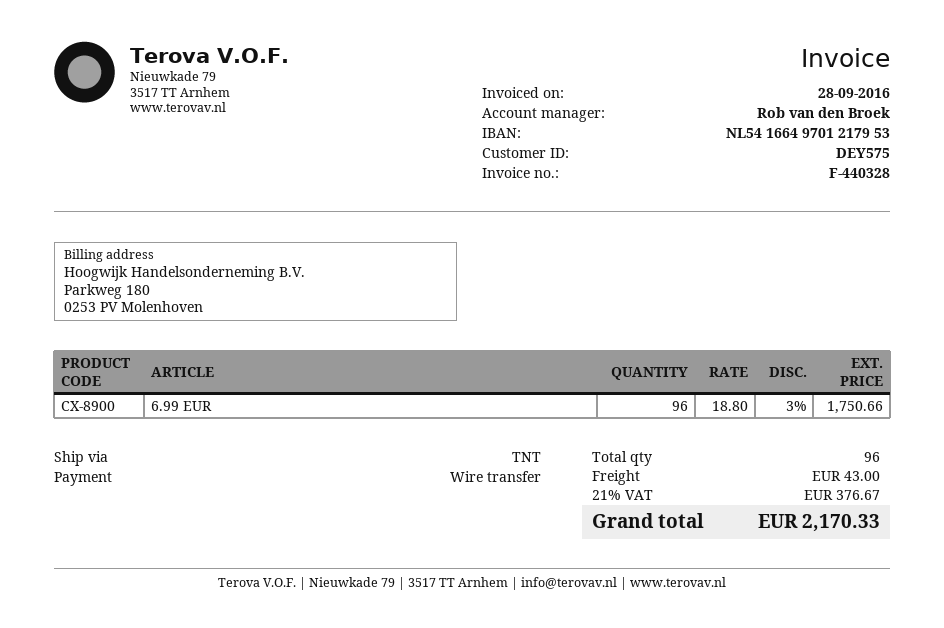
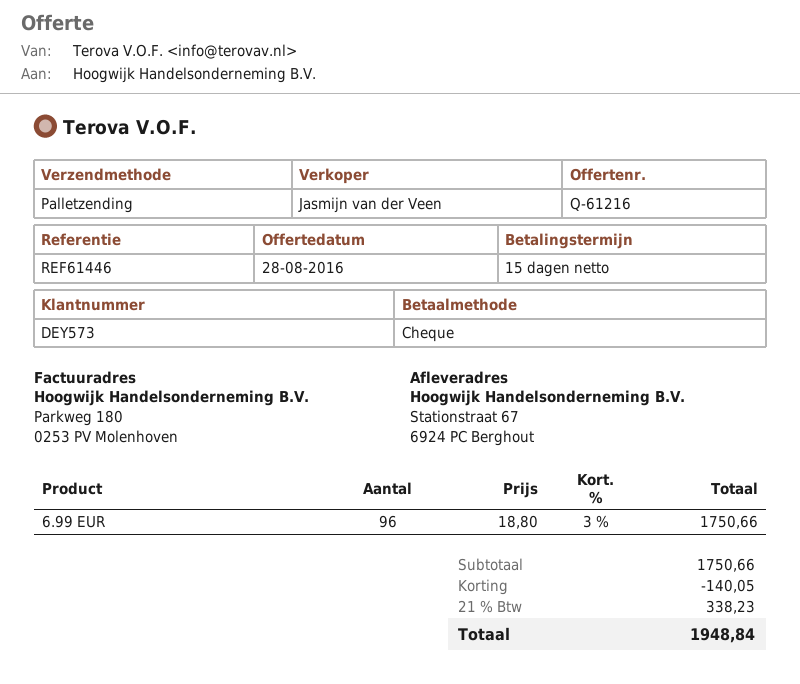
customer number: DEY575 -> DEY573
sales rep: Rob van den Broek -> Jasmijn van der Veen
payment method: bank transfer -> cheque
shipping method: TNT -> pallet freight
discount: none -> 140.05
shipping: 43.00 -> none
tax: 21% = 376.67 -> 21% = 338.23
total: 2170.33 -> 1948.84

